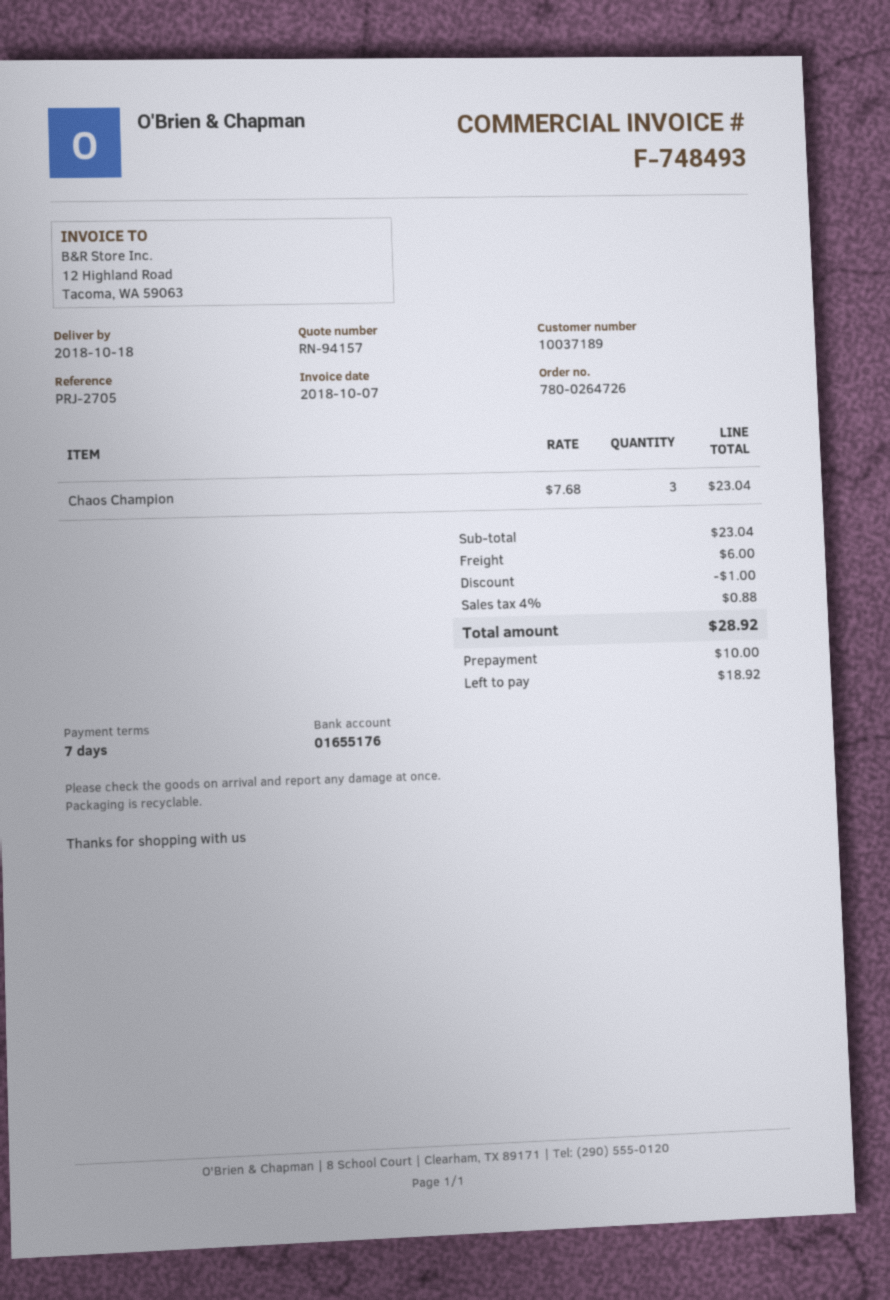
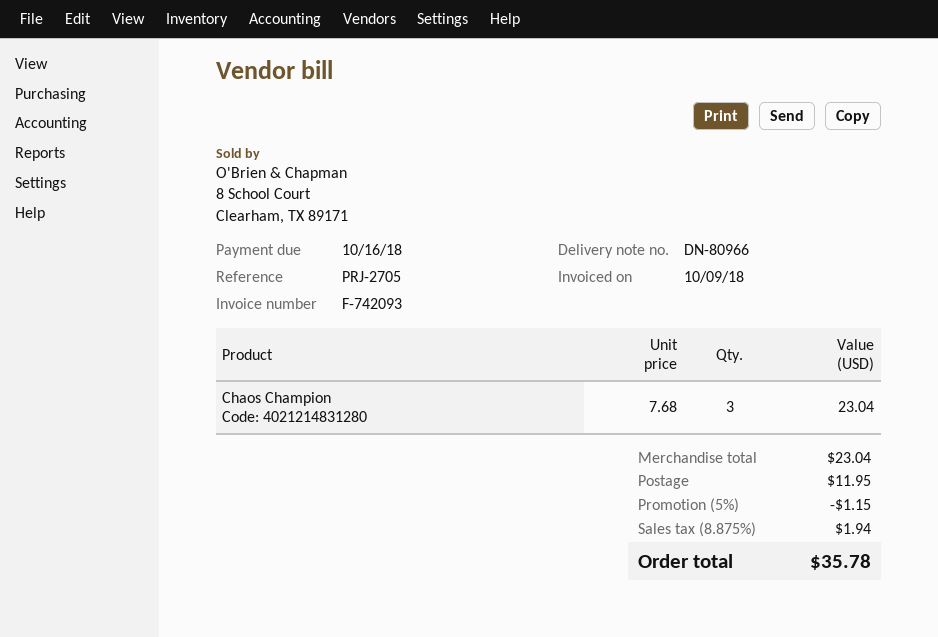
invoice number: F-748493 -> F-742093
invoice date: 2018-10-07 -> 2018-10-09
discount: 1.00 -> 1.15
shipping: 6.00 -> 11.95
tax: 4% = 0.88 -> 8.875% = 1.94
total: 28.92 -> 35.78

